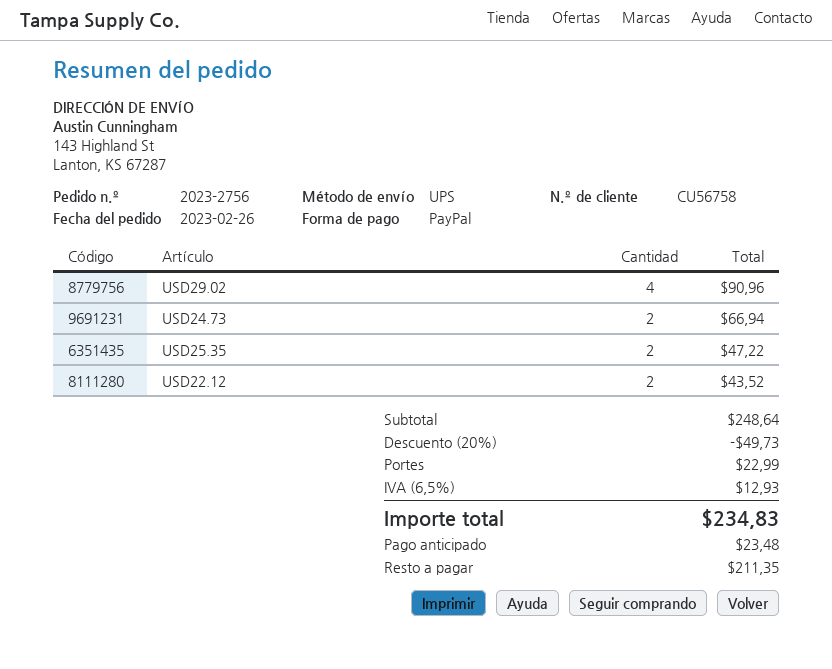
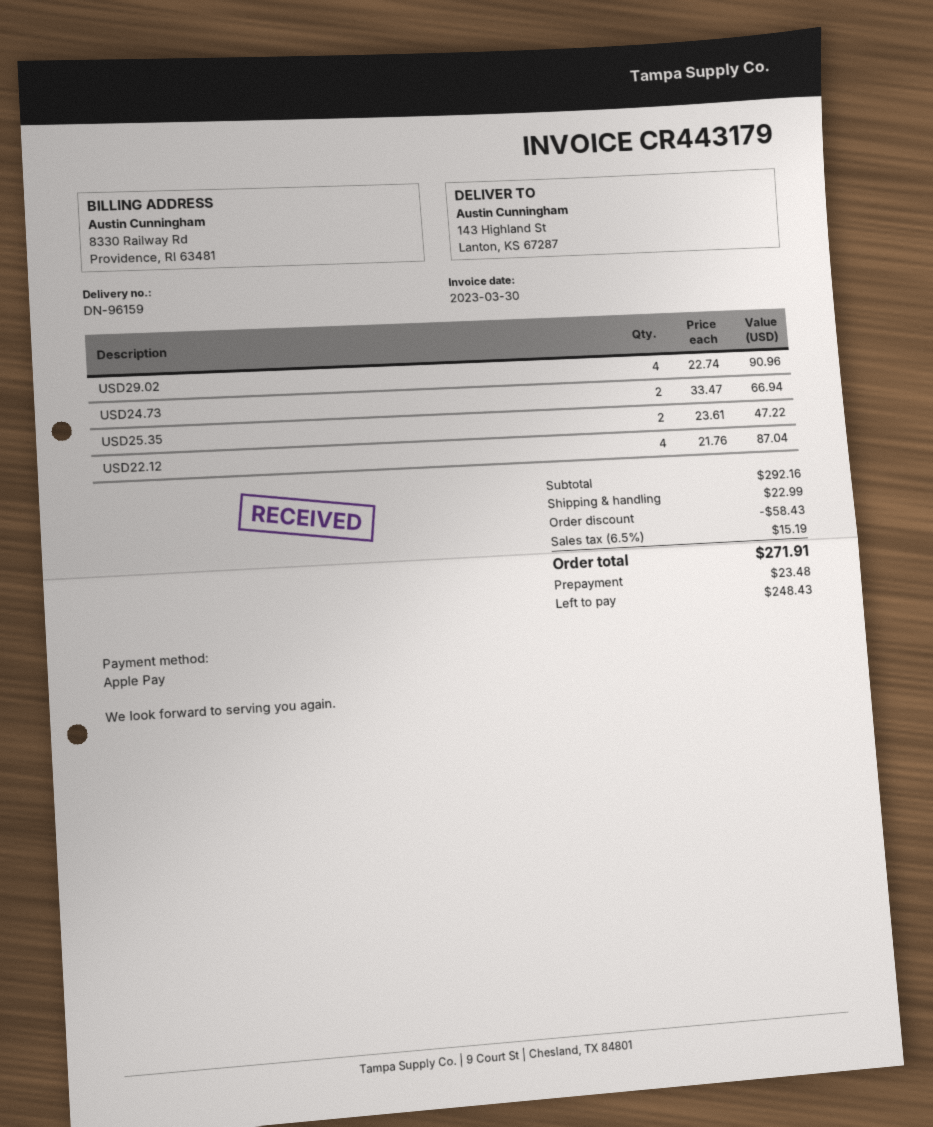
payment method: PayPal -> Apple Pay
USD22.12: 2 for 43.52 -> 4 for 87.04
subtotal: 248.64 -> 292.16
discount: 49.73 -> 58.43
tax: 6.5% = 12.93 -> 6.5% = 15.19
total: 234.83 -> 271.91
balance: 211.35 -> 248.43

